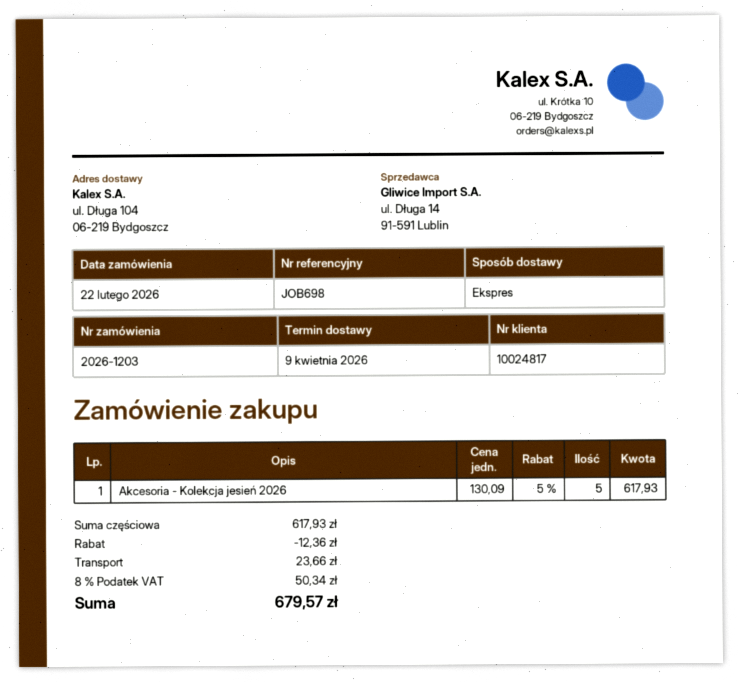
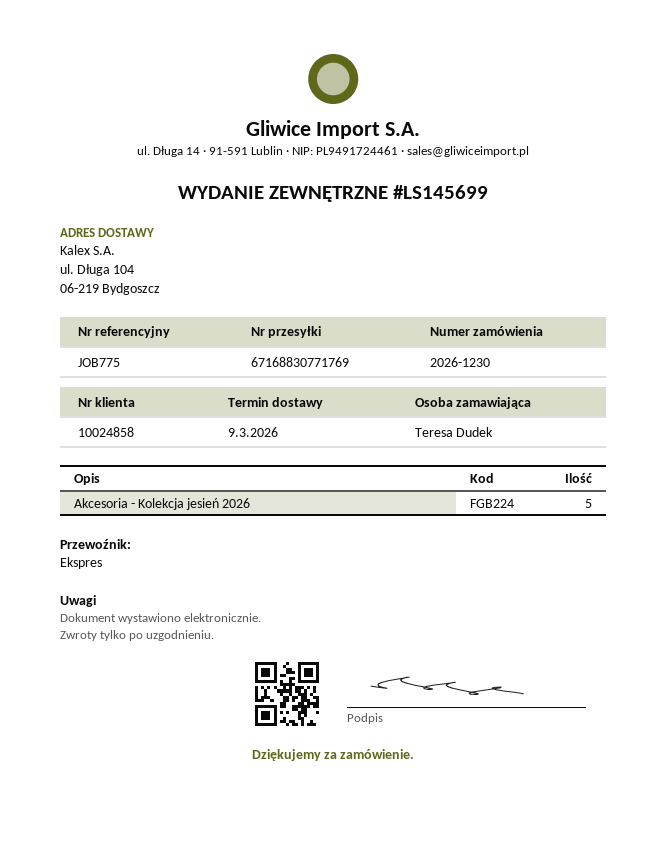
order number: 2026-1203 -> 2026-1230
delivery date: 2026-04-09 -> 2026-03-09
customer number: 10024817 -> 10024858
reference: JOB698 -> JOB775

